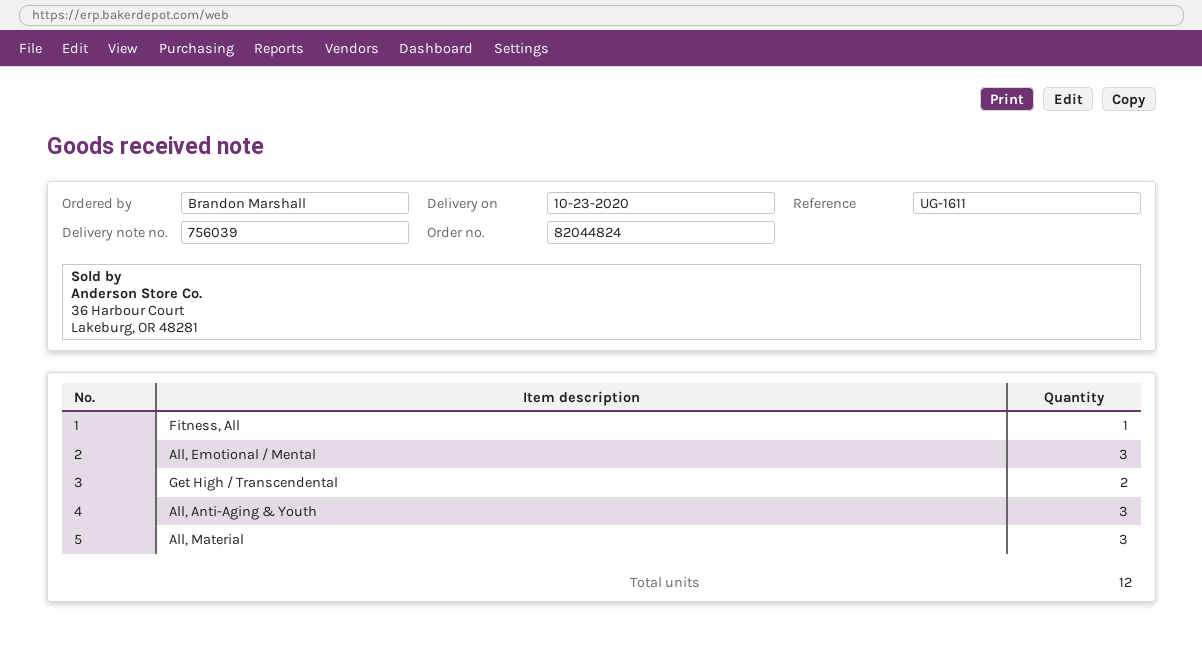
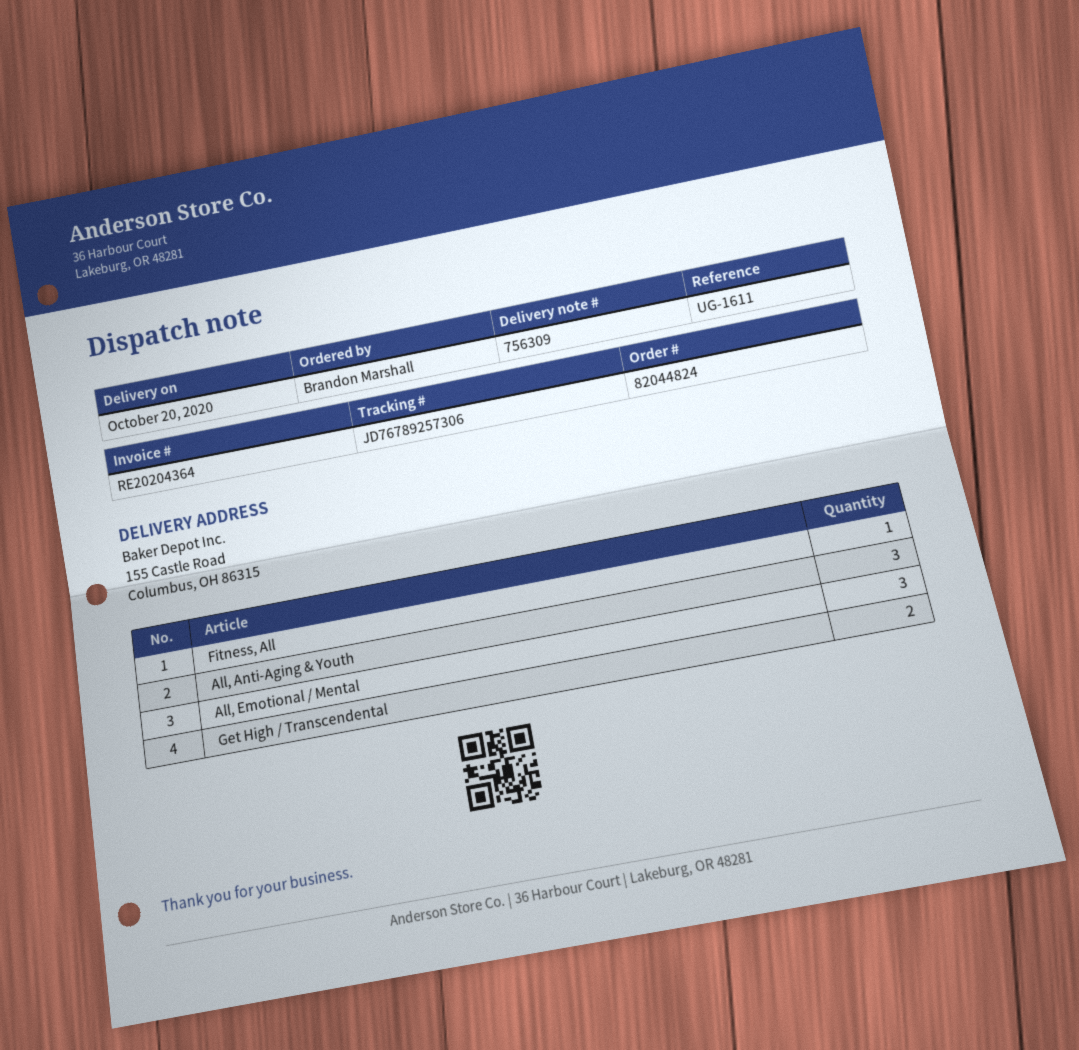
delivery note number: 756039 -> 756309
delivery date: 2020-10-23 -> 2020-10-20
All, Material: 3 -> none

